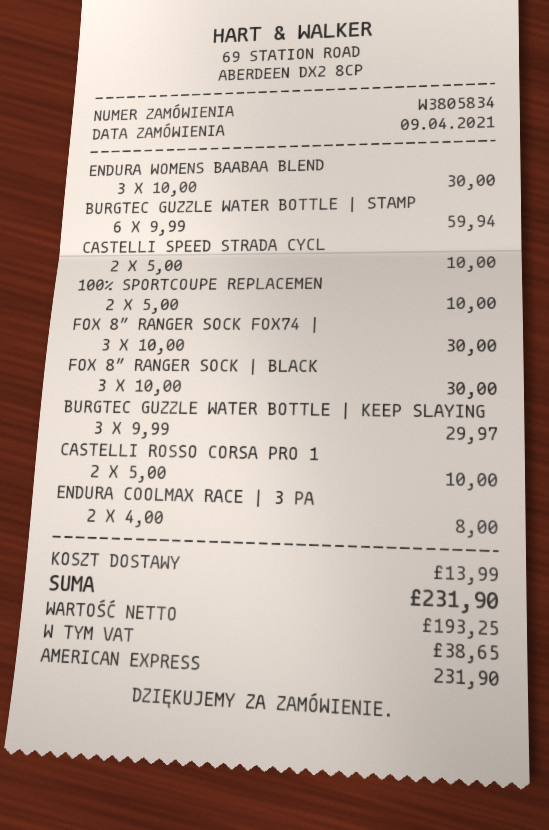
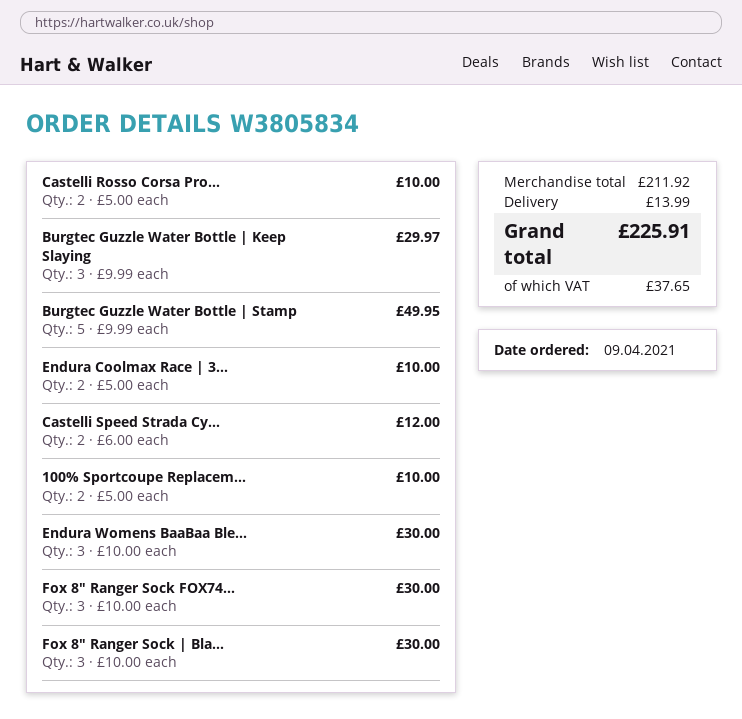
BURGTEC GUZZLE WATER BOTTLE | STAMP: 6 x 9.99 = 59.94 -> 5 x 9.99 = 49.95
CASTELLI SPEED STRADA CYCL: 2 x 5.00 = 10.00 -> 2 x 6.00 = 12.00
ENDURA COOLMAX RACE | 3 PA: 2 x 4.00 = 8.00 -> 2 x 5.00 = 10.00
tax: 38.65 -> 37.65
total: 231.90 -> 225.91

